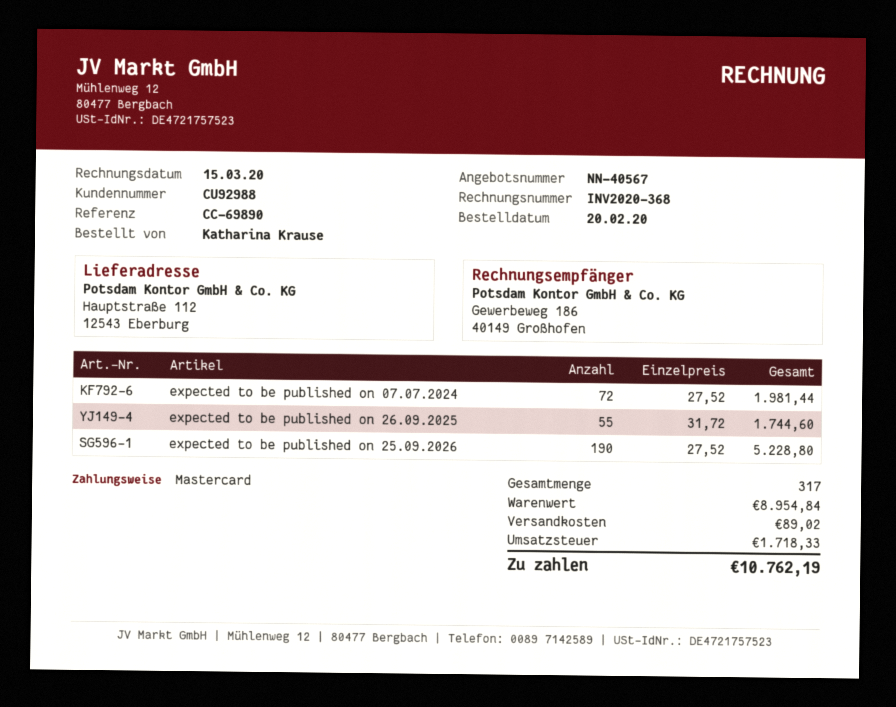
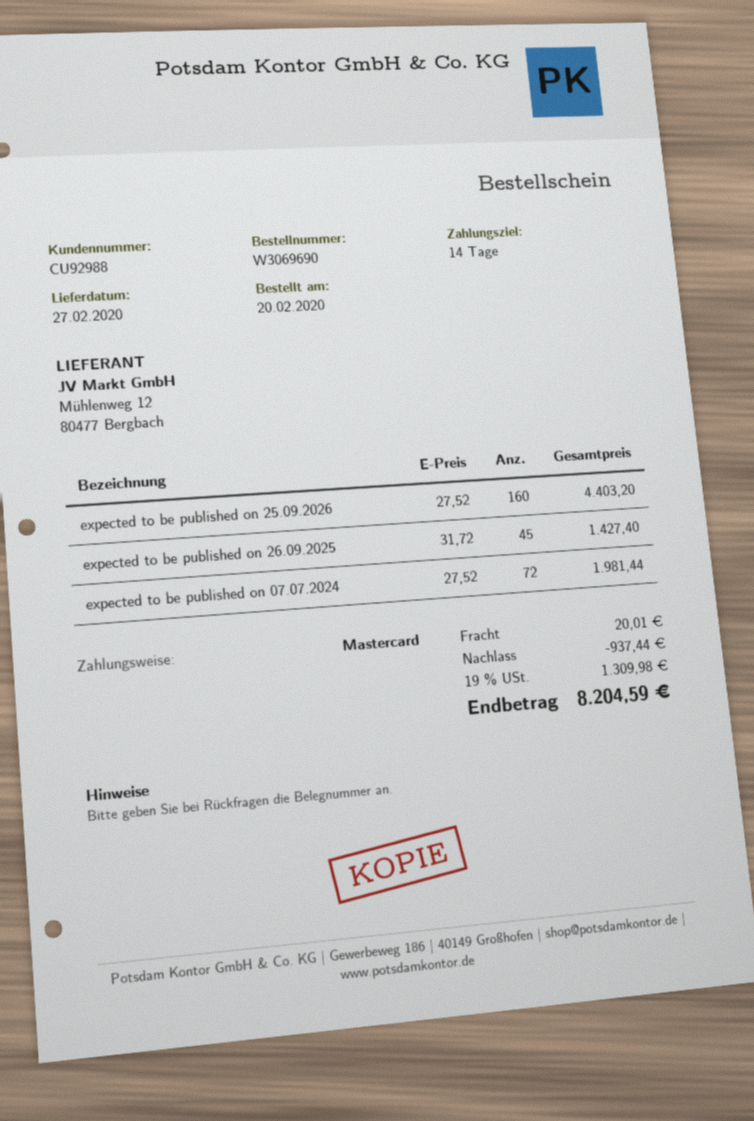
expected to be published on 26.09.2025: 55 x 31.72 = 1744.60 -> 45 x 31.72 = 1427.40
expected to be published on 25.09.2026: 190 x 27.52 = 5228.80 -> 160 x 27.52 = 4403.20
discount: none -> 937.44
shipping: 89.02 -> 20.01
tax: 1718.33 -> 1309.98
total: 10762.19 -> 8204.59

